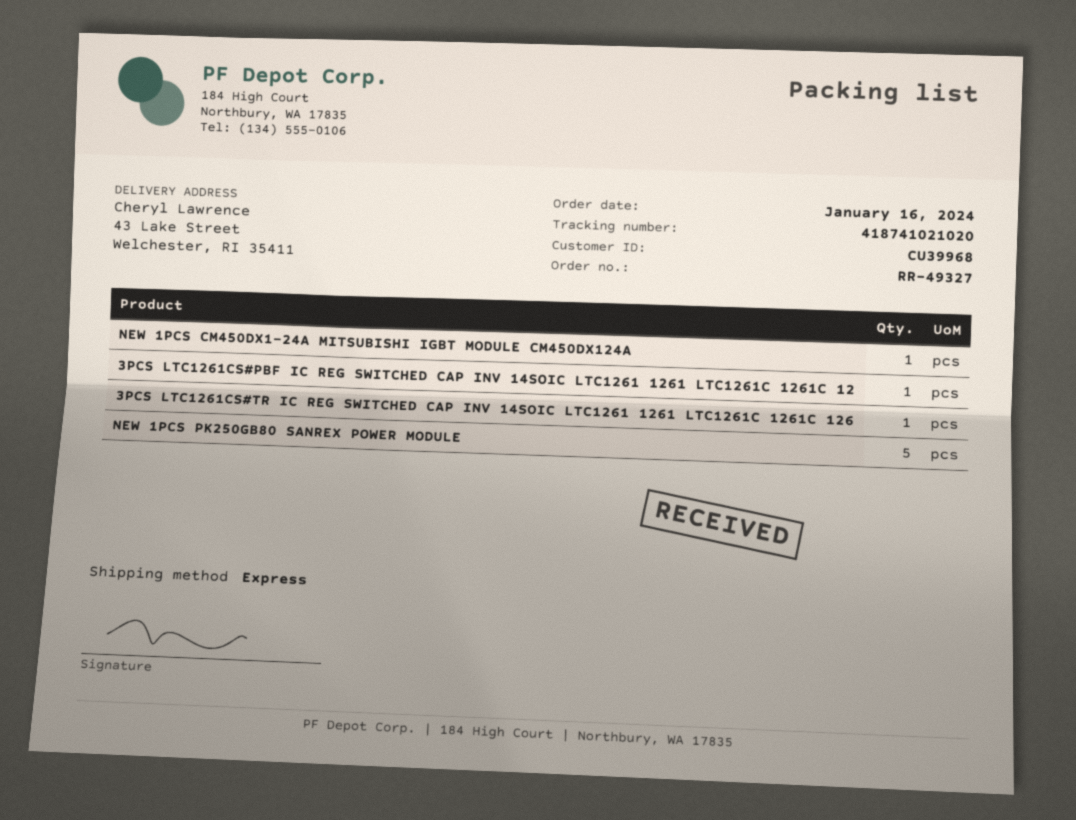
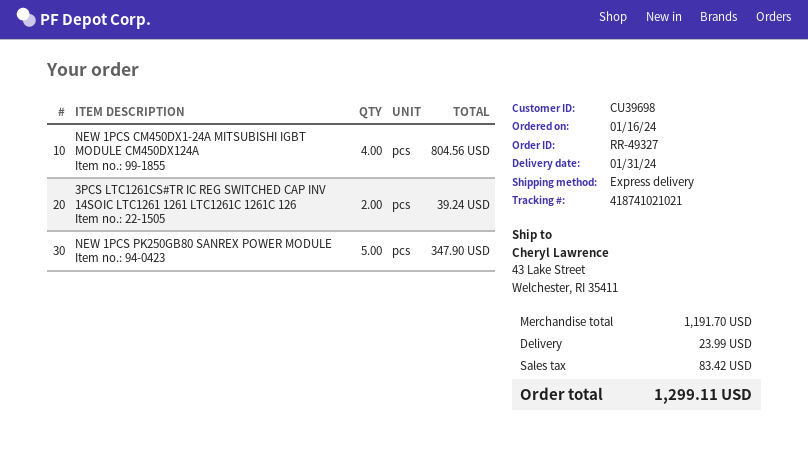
customer number: CU39968 -> CU39698
tracking number: 418741021020 -> 418741021021
NEW 1PCS CM450DX1-24A MITSUBISHI IGBT MODULE CM450DX124A: 1 -> 4
3PCS LTC1261CS#PBF IC REG SWITCHED CAP INV 14SOIC LTC1261 1261 LTC1261C 1261C 12: 1 -> none
3PCS LTC1261CS#TR IC REG SWITCHED CAP INV 14SOIC LTC1261 1261 LTC1261C 1261C 126: 1 -> 2

